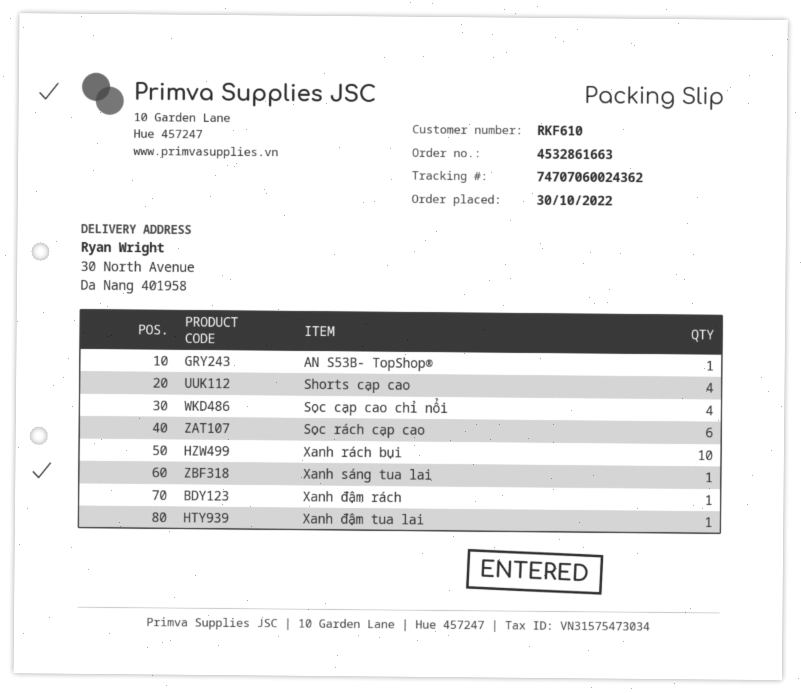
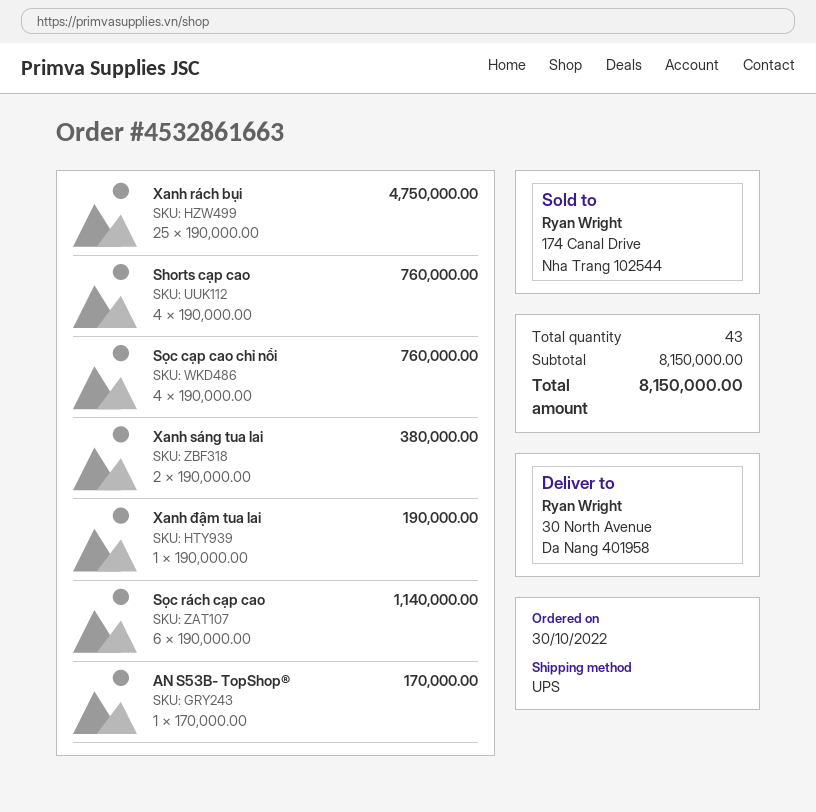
Xanh rách bụi: 10 -> 25
Xanh sáng tua lai: 1 -> 2
Xanh đậm rách: 1 -> none

